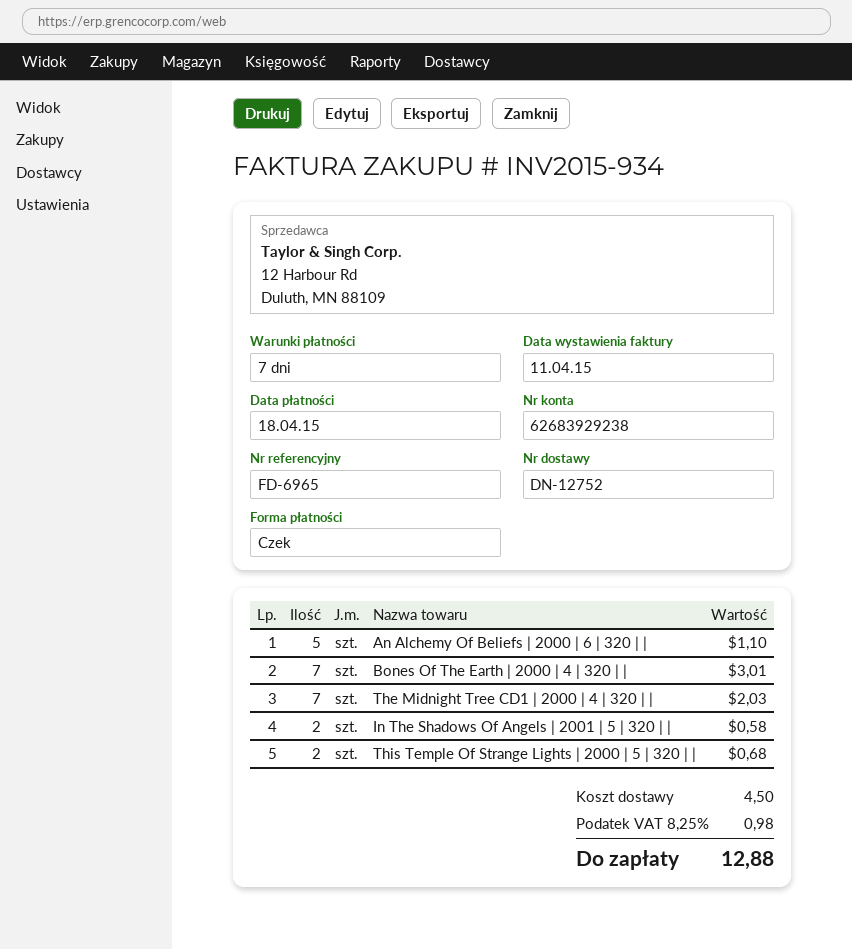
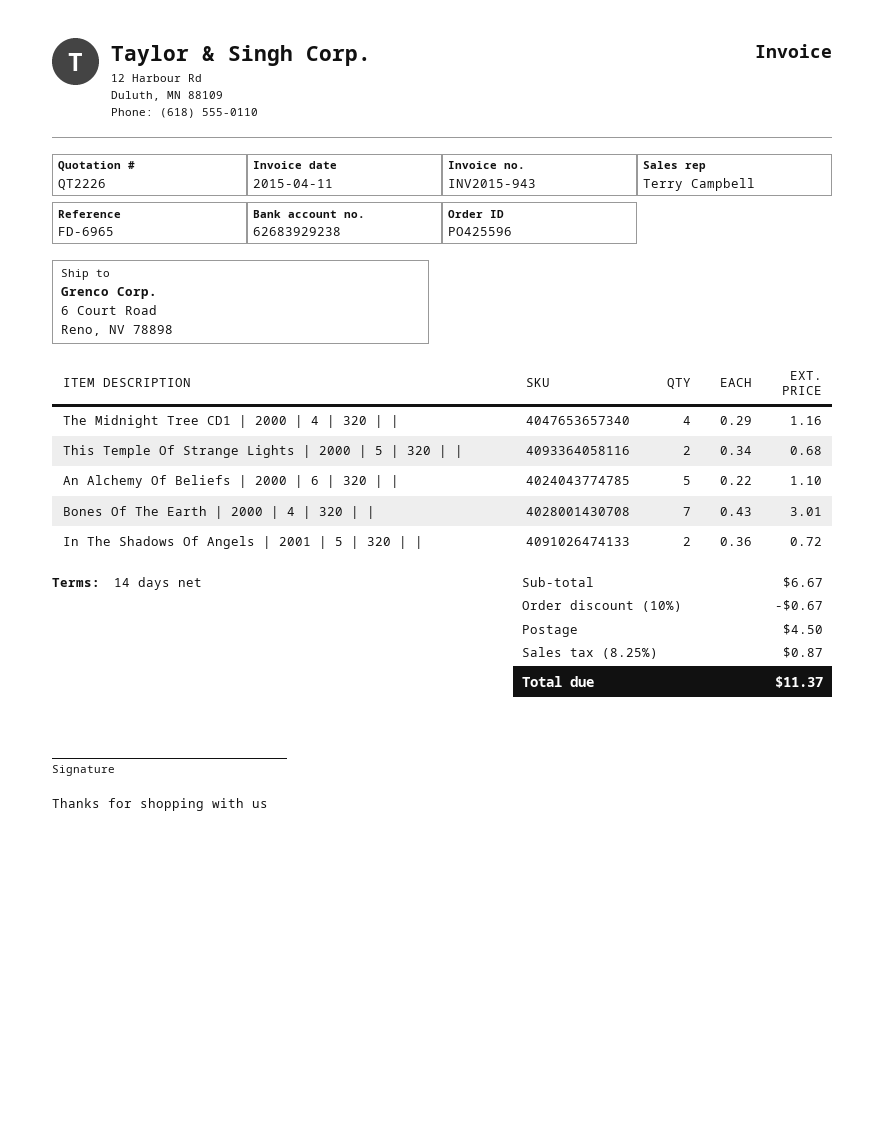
invoice number: INV2015-934 -> INV2015-943
payment terms: 7 days -> 14 days
The Midnight Tree CD1 | 2000 | 4 | 320 | |: 7 for 2.03 -> 4 for 1.16
In The Shadows Of Angels | 2001 | 5 | 320 | |: 2 for 0.58 -> 2 for 0.72
discount: none -> 10% = 0.67
tax: 8.25% = 0.98 -> 8.25% = 0.87
total: 12.88 -> 11.37

